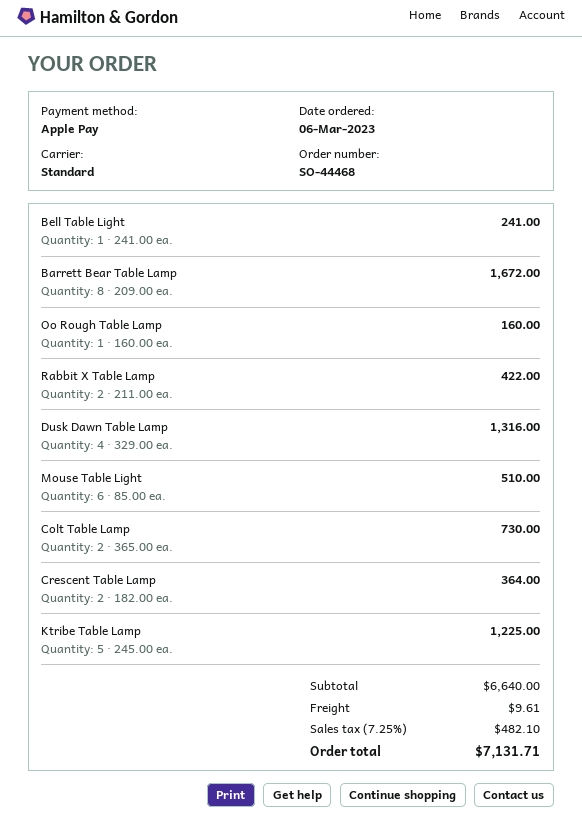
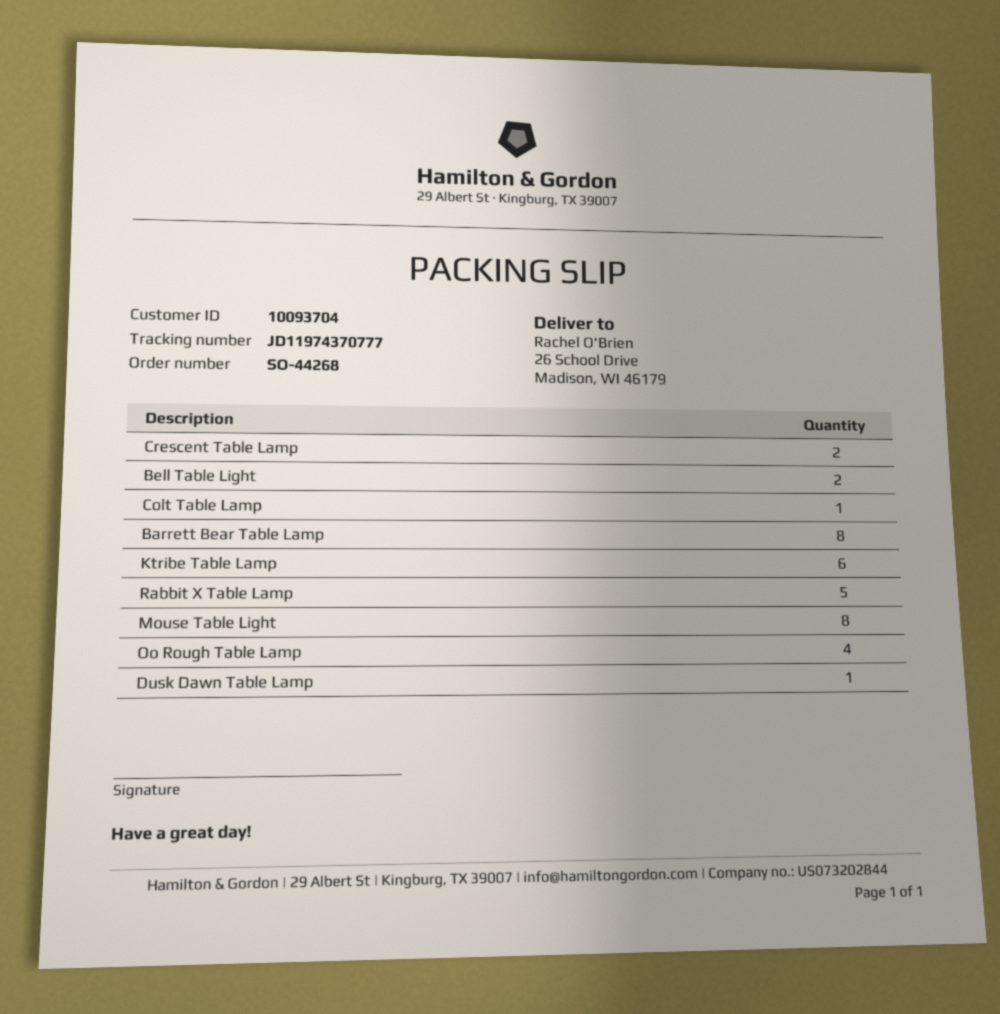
order number: SO-44468 -> SO-44268
Bell Table Light: 1 -> 2
Oo Rough Table Lamp: 1 -> 4
Rabbit X Table Lamp: 2 -> 5
Dusk Dawn Table Lamp: 4 -> 1
Mouse Table Light: 6 -> 8
Colt Table Lamp: 2 -> 1
Ktribe Table Lamp: 5 -> 6

